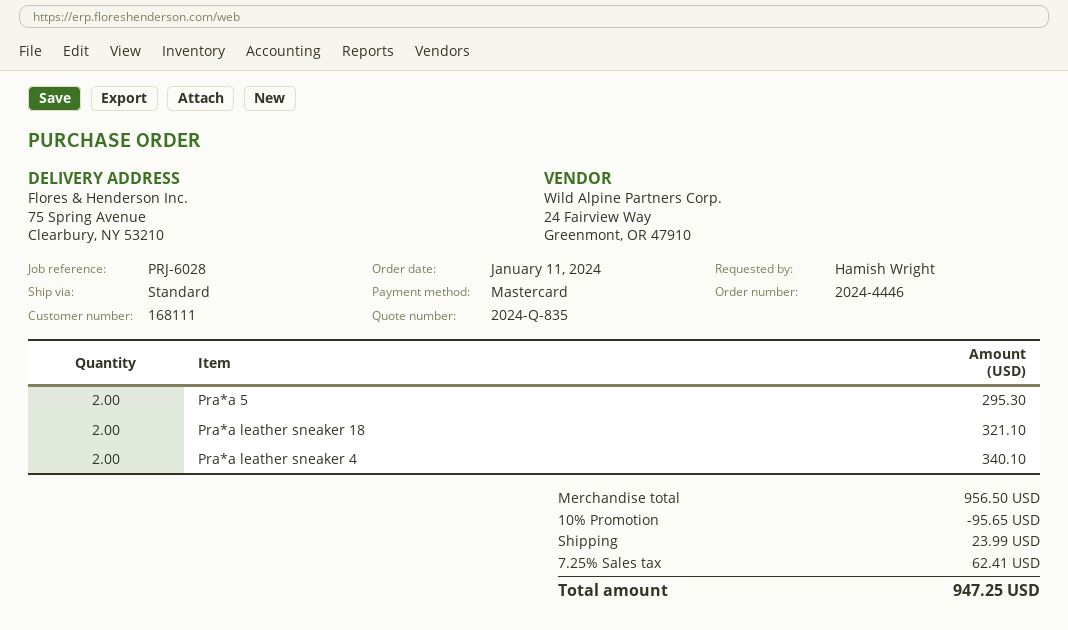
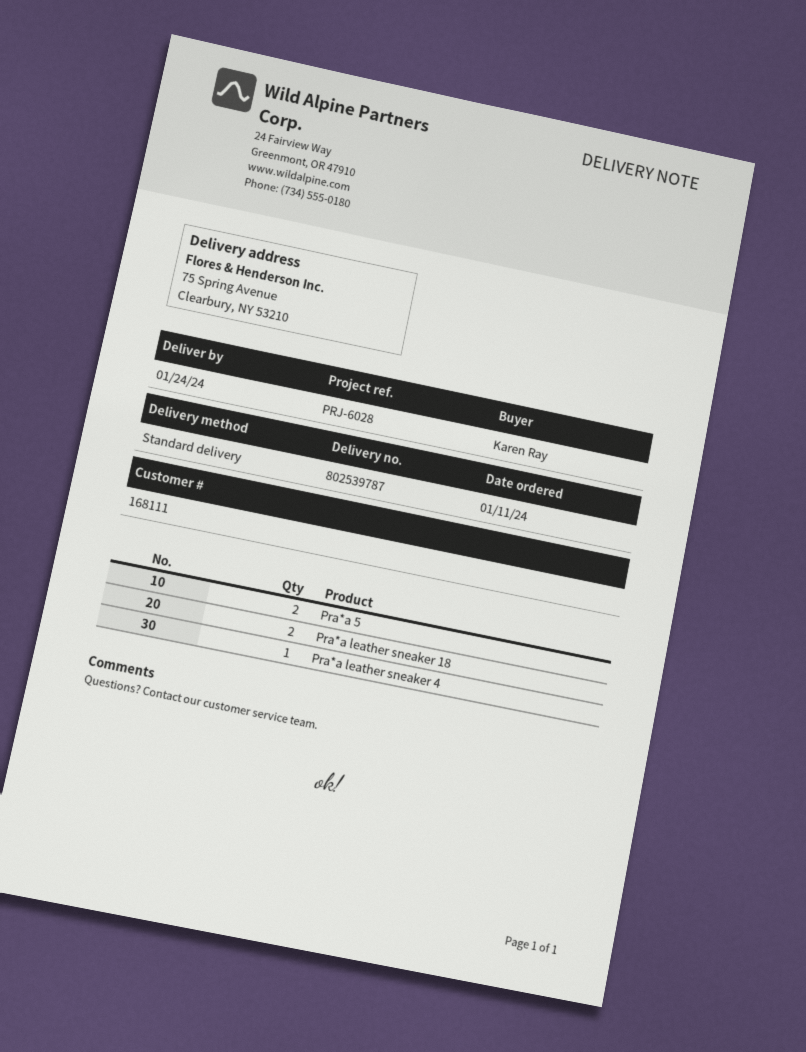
ordered by: Hamish Wright -> Karen Ray
Pra*a leather sneaker 4: 2 -> 1

